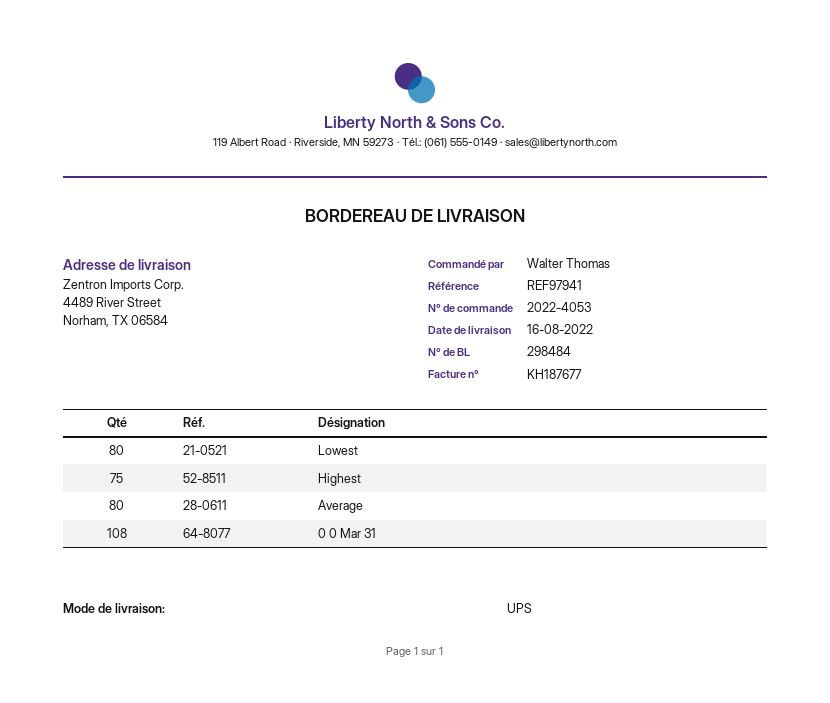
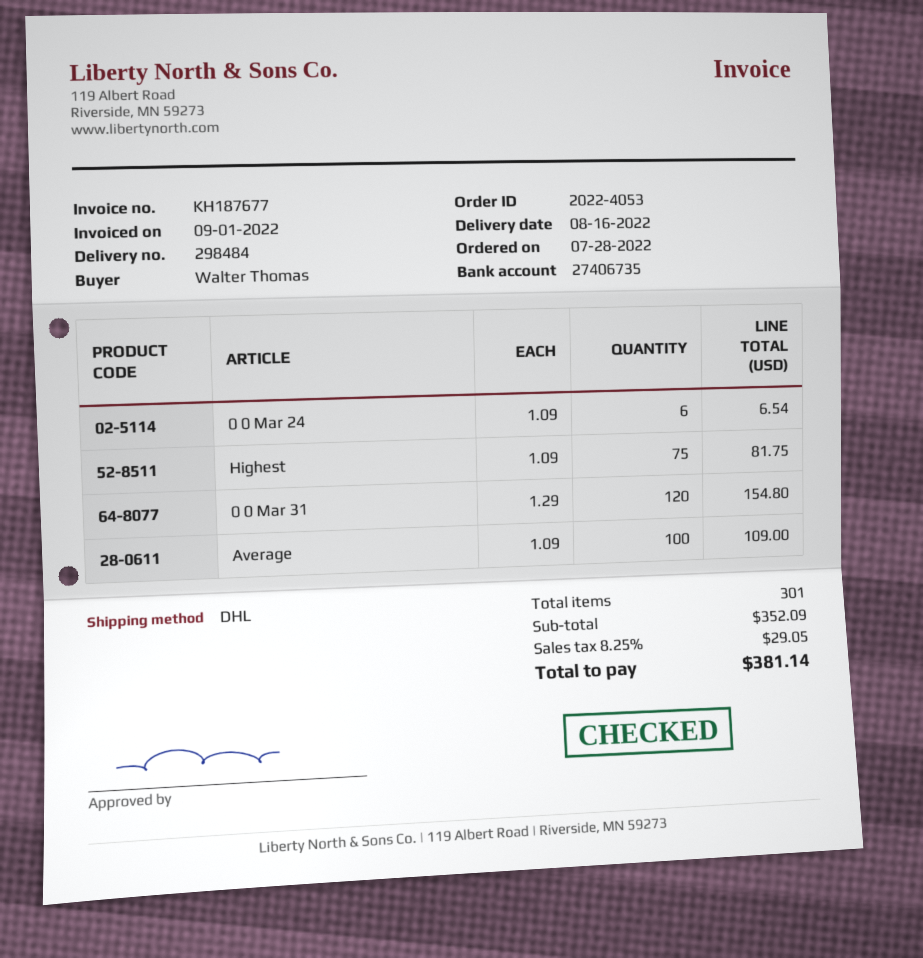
shipping method: UPS -> DHL
Lowest: 80 -> none
Average: 80 -> 100
0 0 Mar 31: 108 -> 120
0 0 Mar 24: none -> 6

